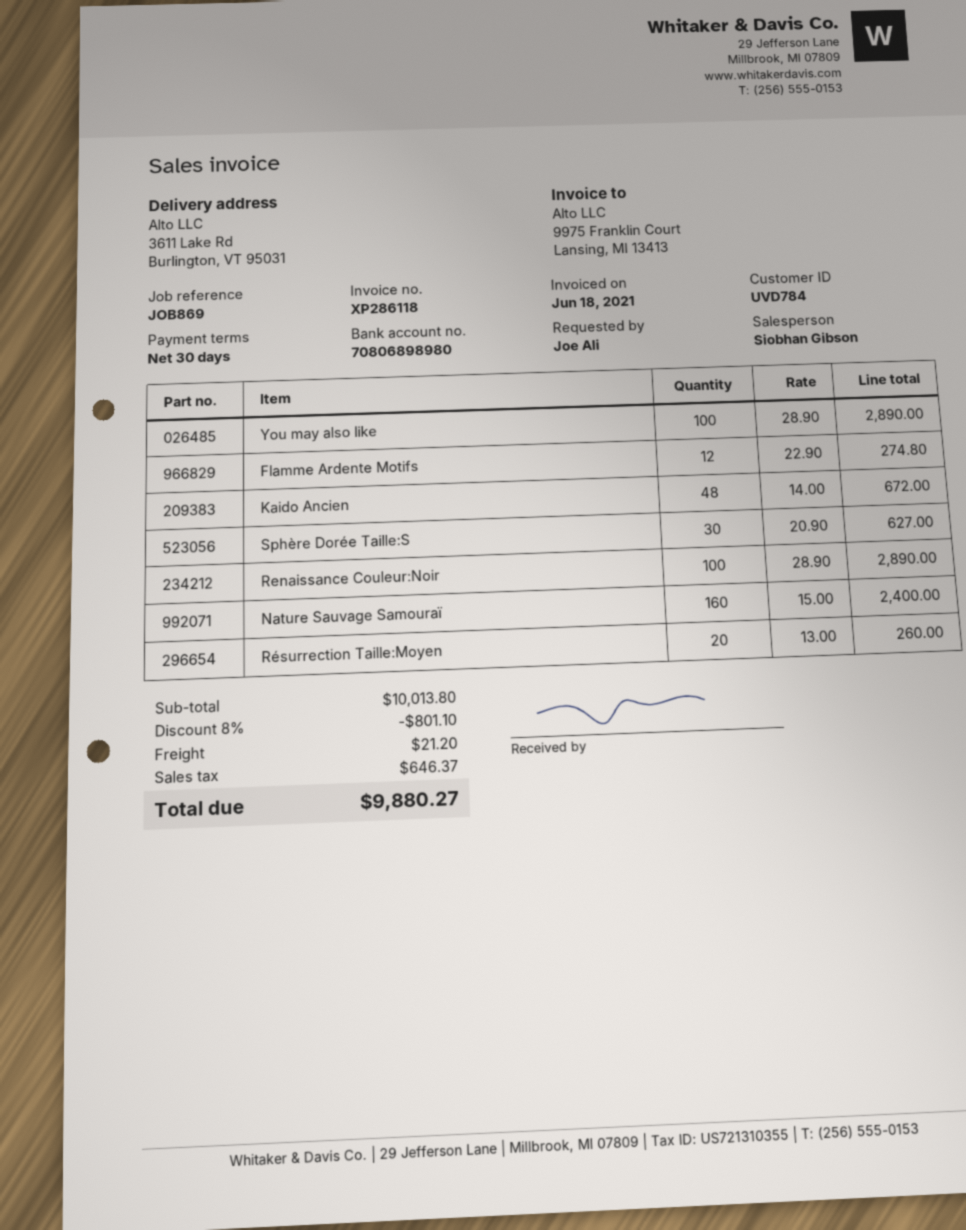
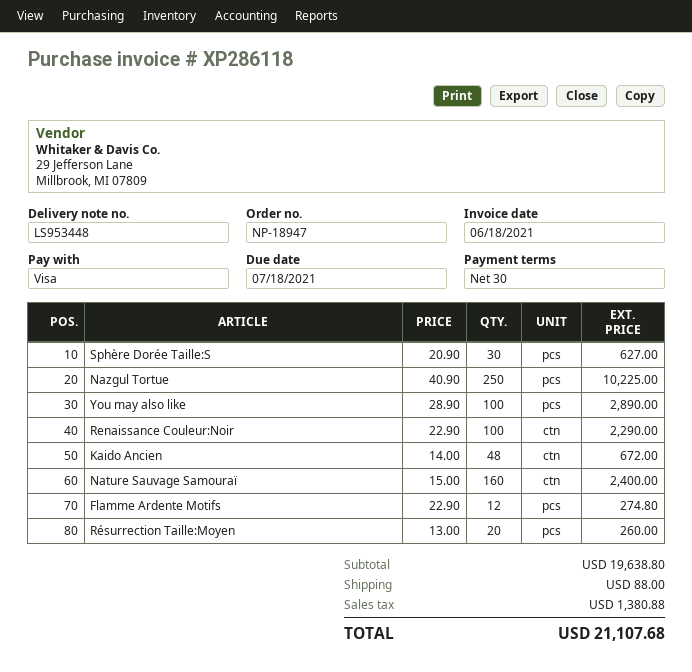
Renaissance Couleur:Noir: 100 x 28.90 = 2890.00 -> 100 x 22.90 = 2290.00
Nazgul Tortue: none -> 250 x 40.90 = 10225.00
subtotal: 10013.80 -> 19638.80
discount: 8% = 801.10 -> none
shipping: 21.20 -> 88.00
tax: 646.37 -> 1380.88
total: 9880.27 -> 21107.68

